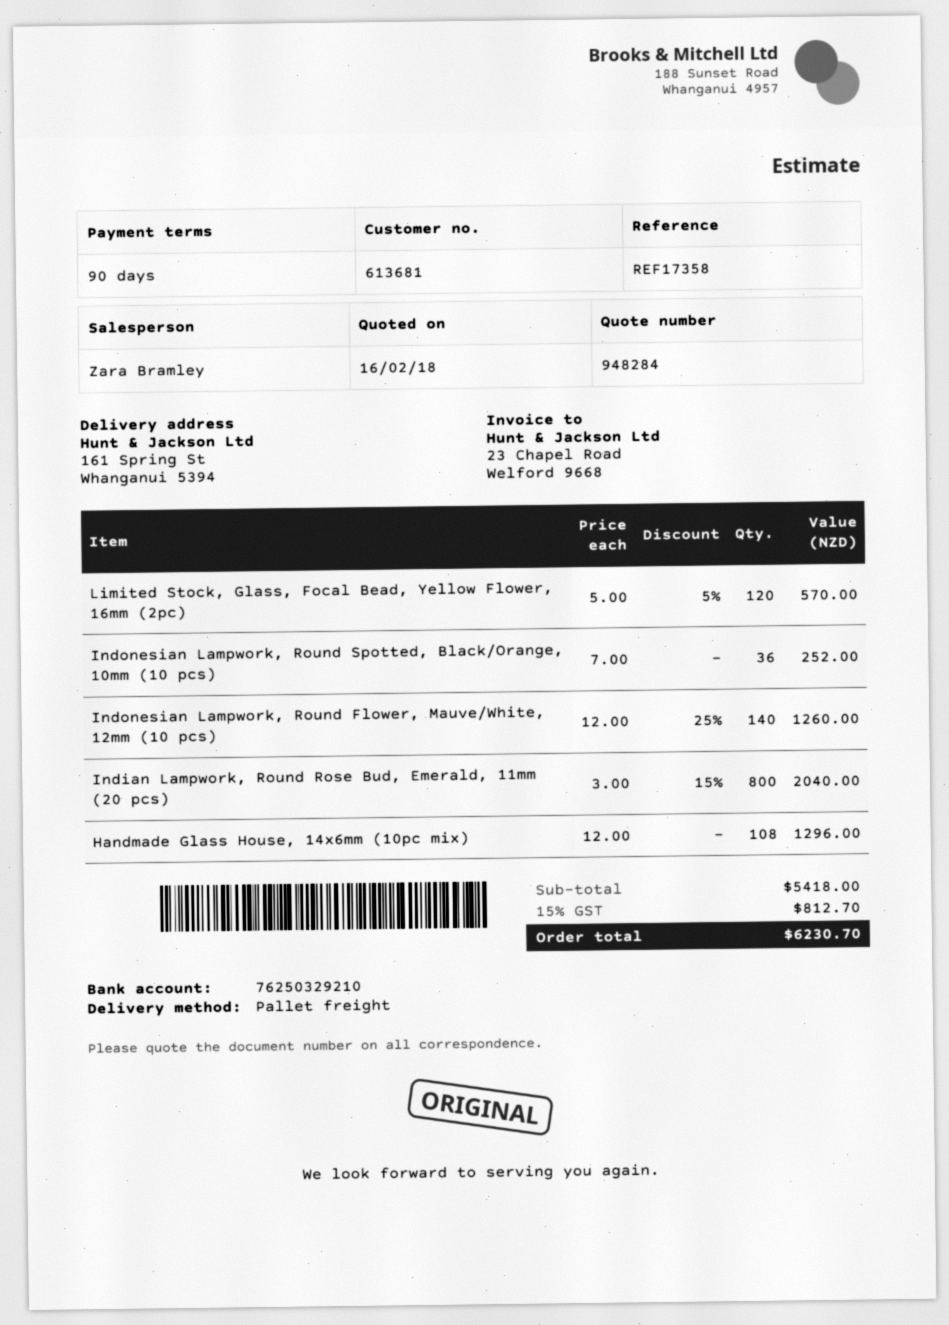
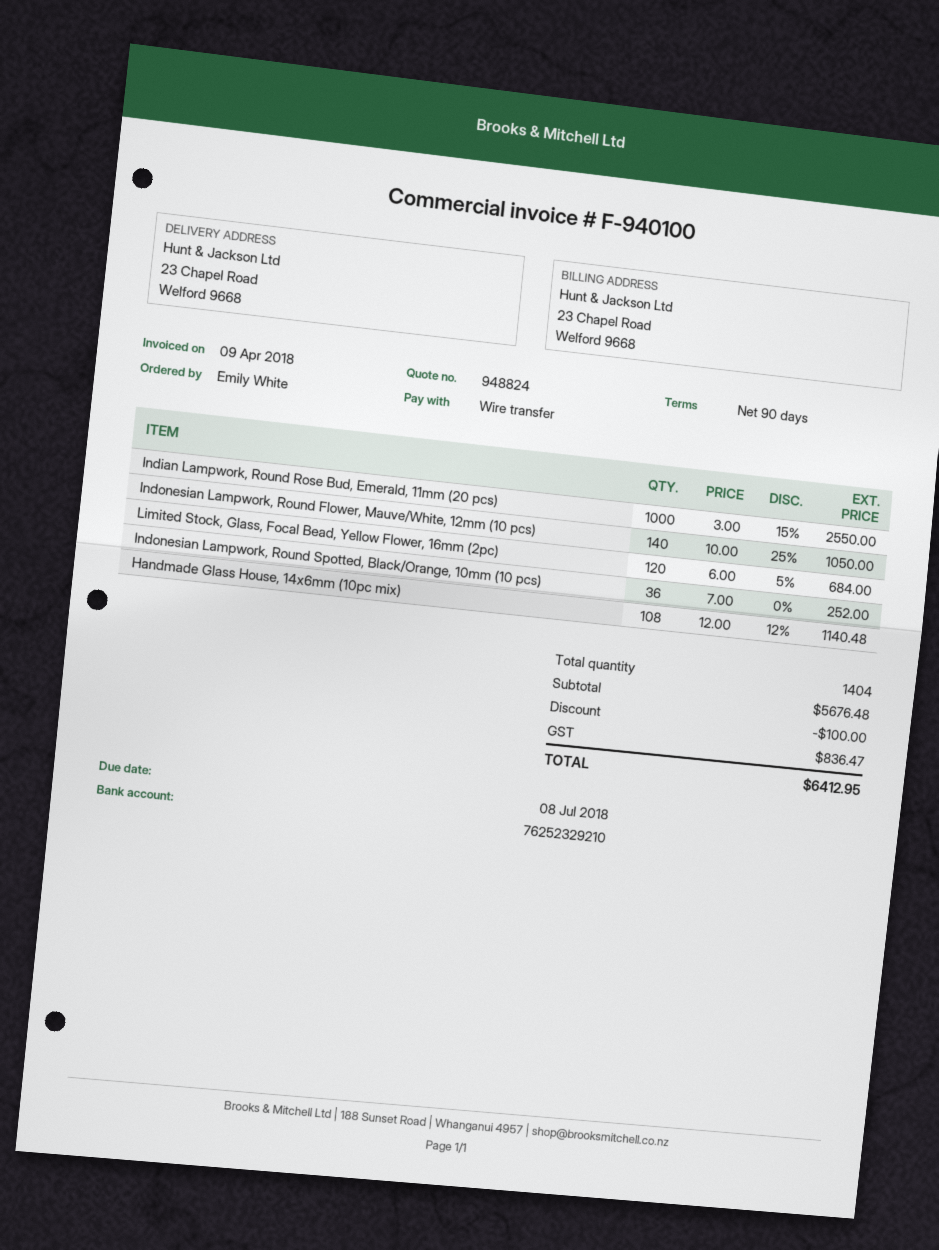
quote number: 948284 -> 948824
bank account: 76250329210 -> 76252329210
ship to: 161 Spring St, Whanganui 5394 -> 23 Chapel Road, Welford 9668
Limited Stock, Glass, Focal Bead, Yellow Flower, 16mm (2pc): 120 x 5.00 - 5% = 570.00 -> 120 x 6.00 - 5% = 684.00
Indonesian Lampwork, Round Flower, Mauve/White, 12mm (10 pcs): 140 x 12.00 - 25% = 1260.00 -> 140 x 10.00 - 25% = 1050.00
Indian Lampwork, Round Rose Bud, Emerald, 11mm (20 pcs): 800 x 3.00 - 15% = 2040.00 -> 1000 x 3.00 - 15% = 2550.00
Handmade Glass House, 14x6mm (10pc mix): 108 x 12.00 = 1296.00 -> 108 x 12.00 - 12% = 1140.48
subtotal: 5418.00 -> 5676.48
discount: none -> 100.00
tax: 812.70 -> 836.47
total: 6230.70 -> 6412.95

